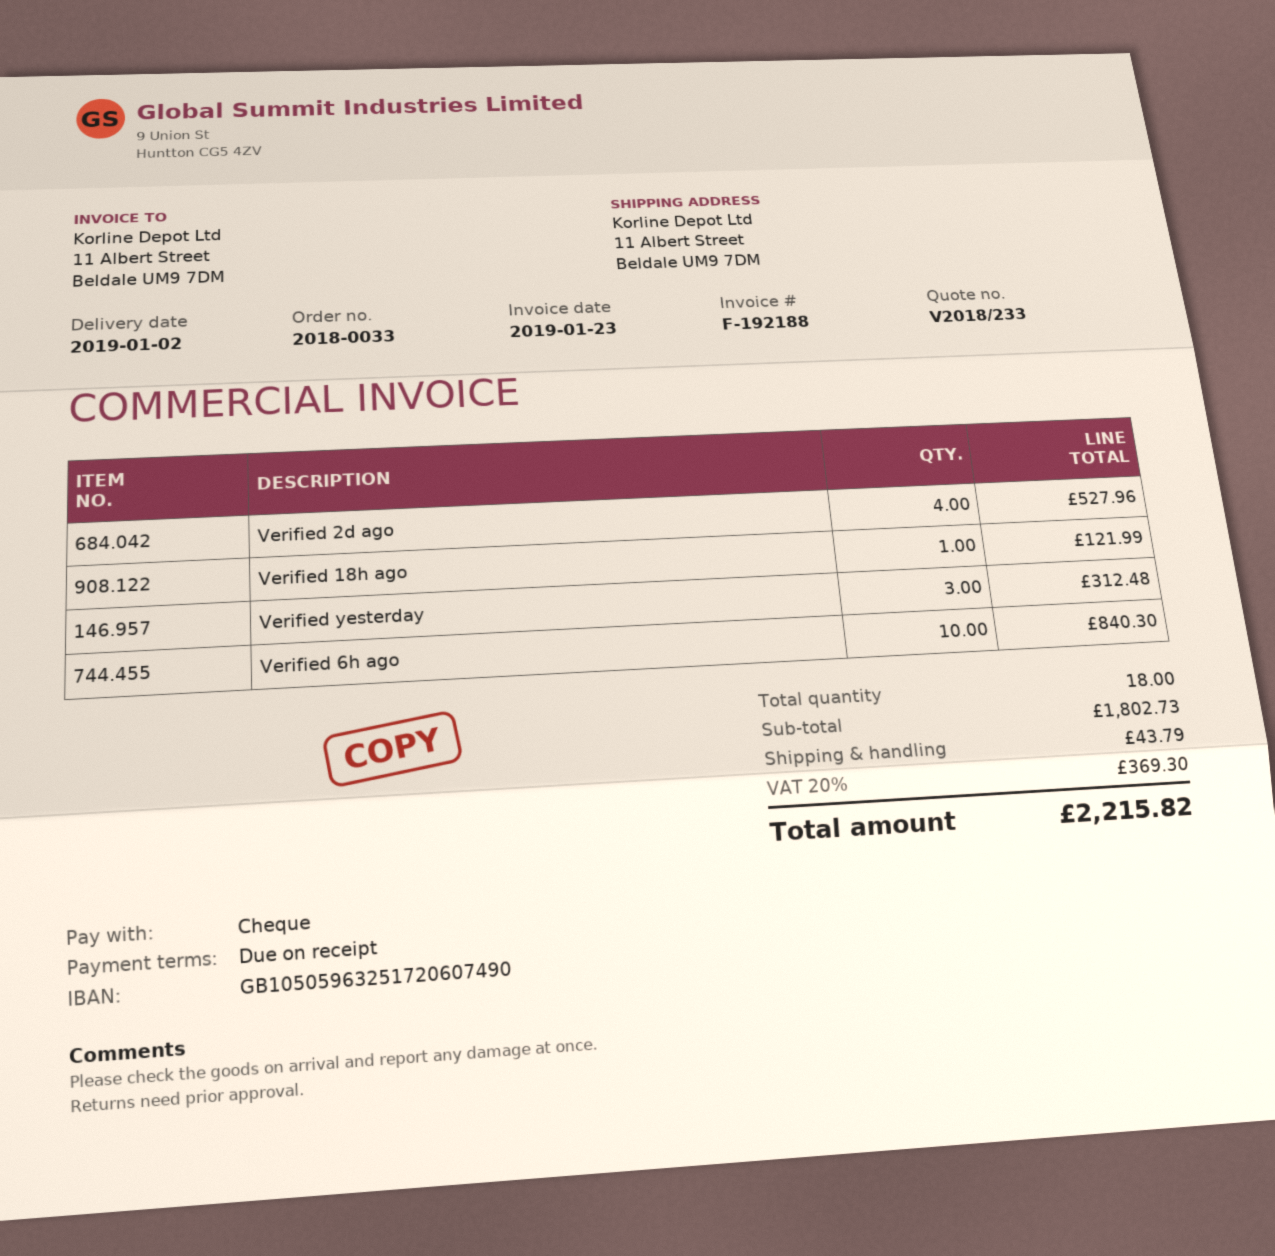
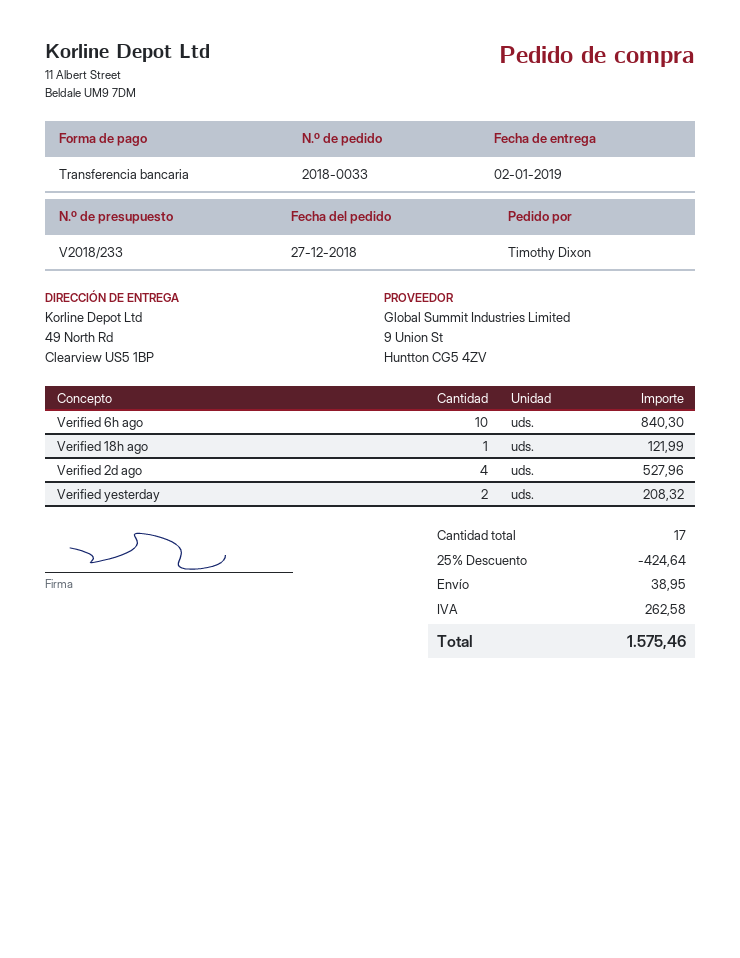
payment method: cheque -> bank transfer
ship to: 11 Albert Street, Beldale UM9 7DM -> 49 North Rd, Clearview US5 1BP
Verified yesterday: 3 for 312.48 -> 2 for 208.32
total quantity: 18 -> 17
discount: none -> 25% = 424.64
shipping: 43.79 -> 38.95
tax: 369.30 -> 262.58
total: 2215.82 -> 1575.46

